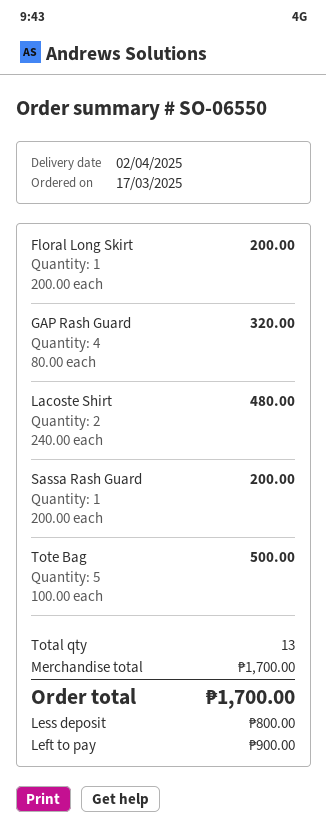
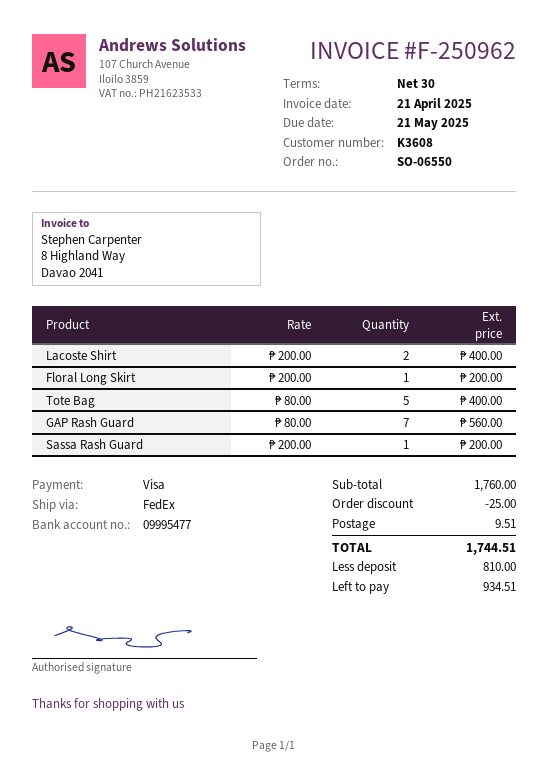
GAP Rash Guard: 4 x 80.00 = 320.00 -> 7 x 80.00 = 560.00
Lacoste Shirt: 2 x 240.00 = 480.00 -> 2 x 200.00 = 400.00
Tote Bag: 5 x 100.00 = 500.00 -> 5 x 80.00 = 400.00
subtotal: 1700.00 -> 1760.00
discount: none -> 25.00
shipping: none -> 9.51
total: 1700.00 -> 1744.51
deposit: 800.00 -> 810.00
balance: 900.00 -> 934.51

